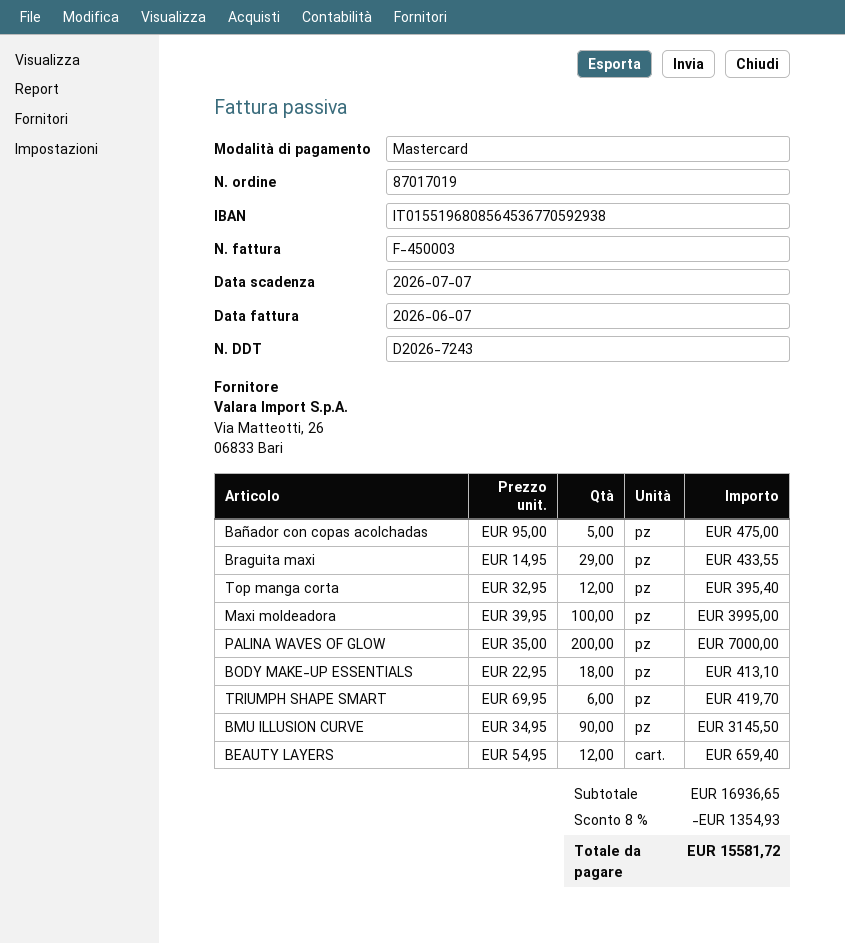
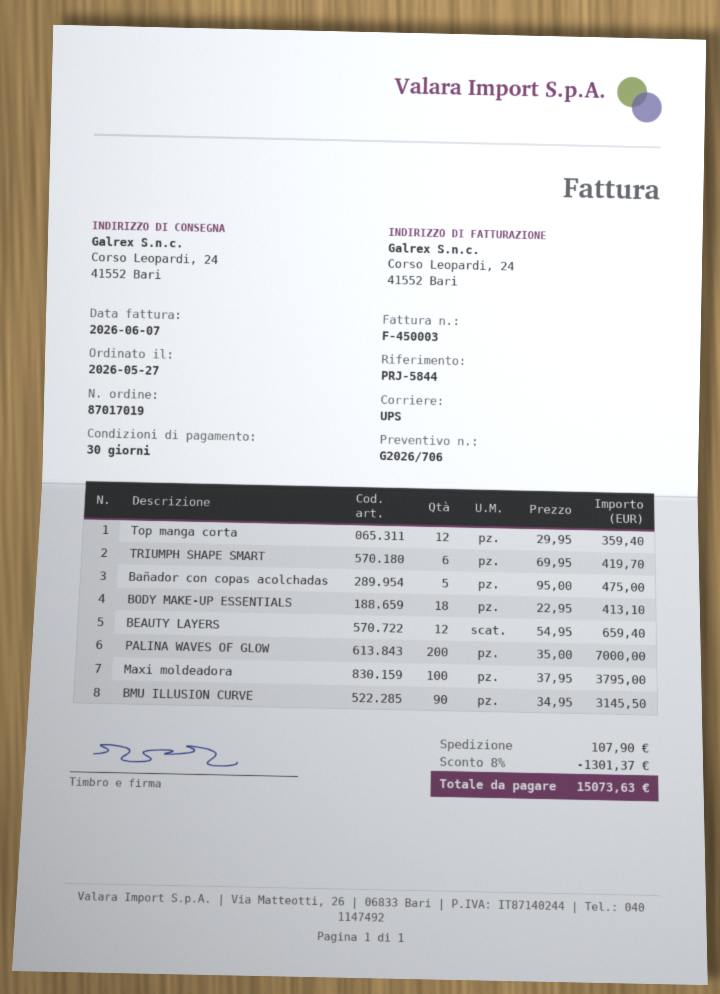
Braguita maxi: 29 x 14.95 = 433.55 -> none
Top manga corta: 12 x 32.95 = 395.40 -> 12 x 29.95 = 359.40
Maxi moldeadora: 100 x 39.95 = 3995.00 -> 100 x 37.95 = 3795.00
discount: 8% = 1354.93 -> 8% = 1301.37
shipping: none -> 107.90
total: 15581.72 -> 15073.63

